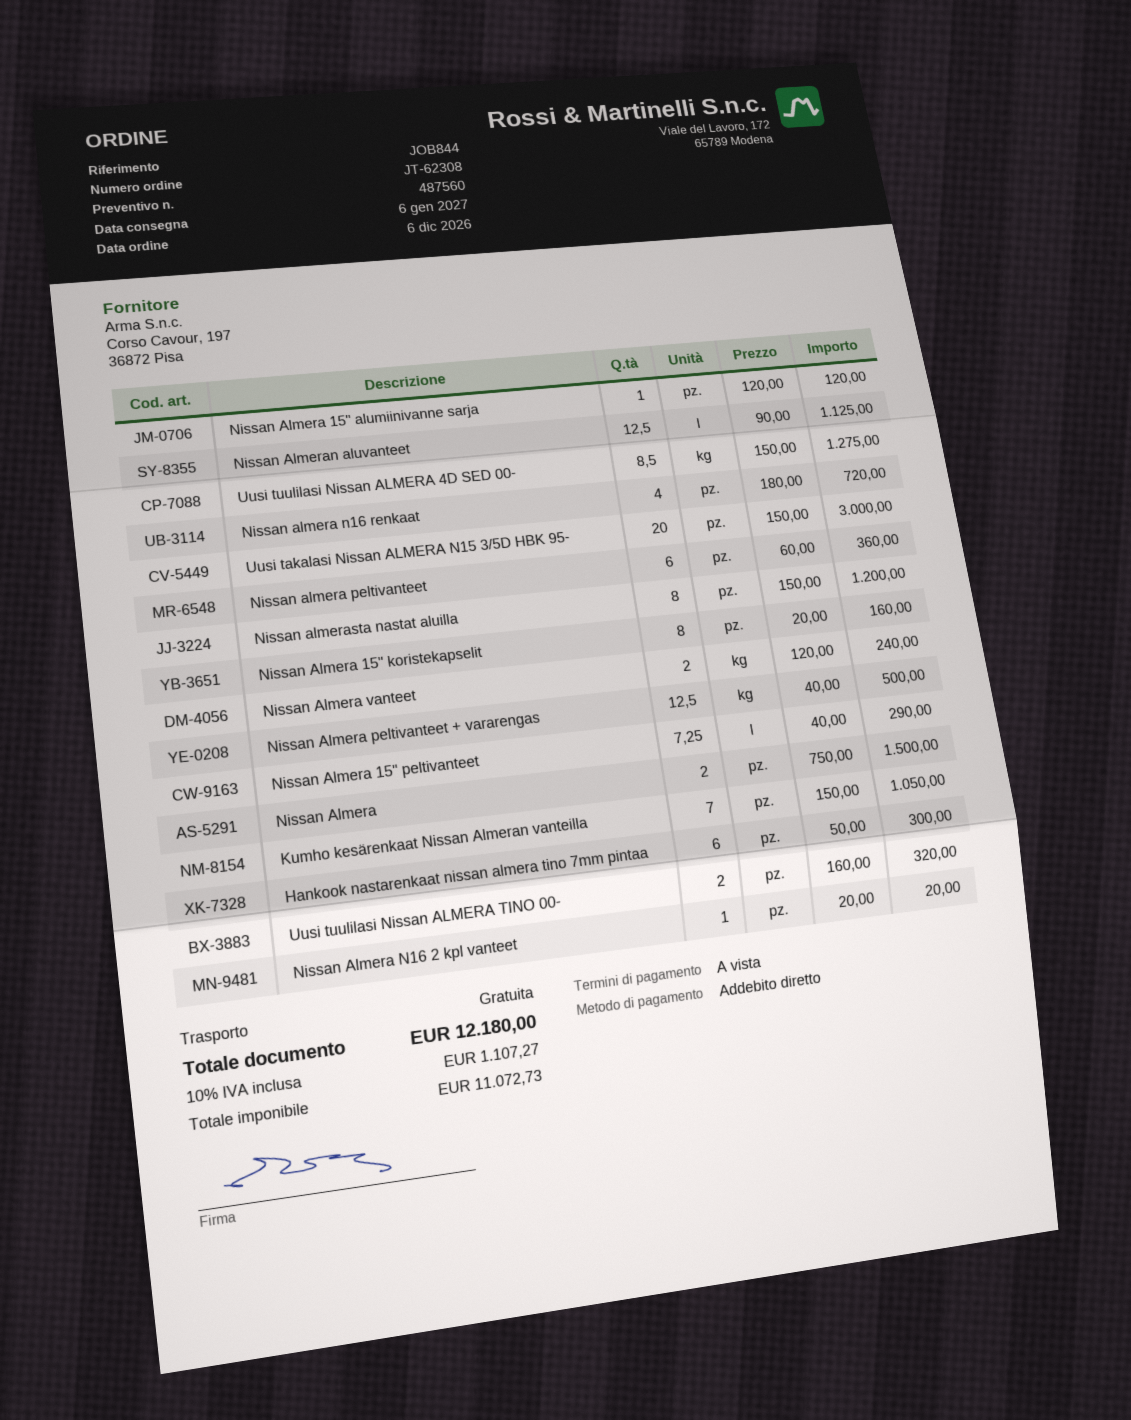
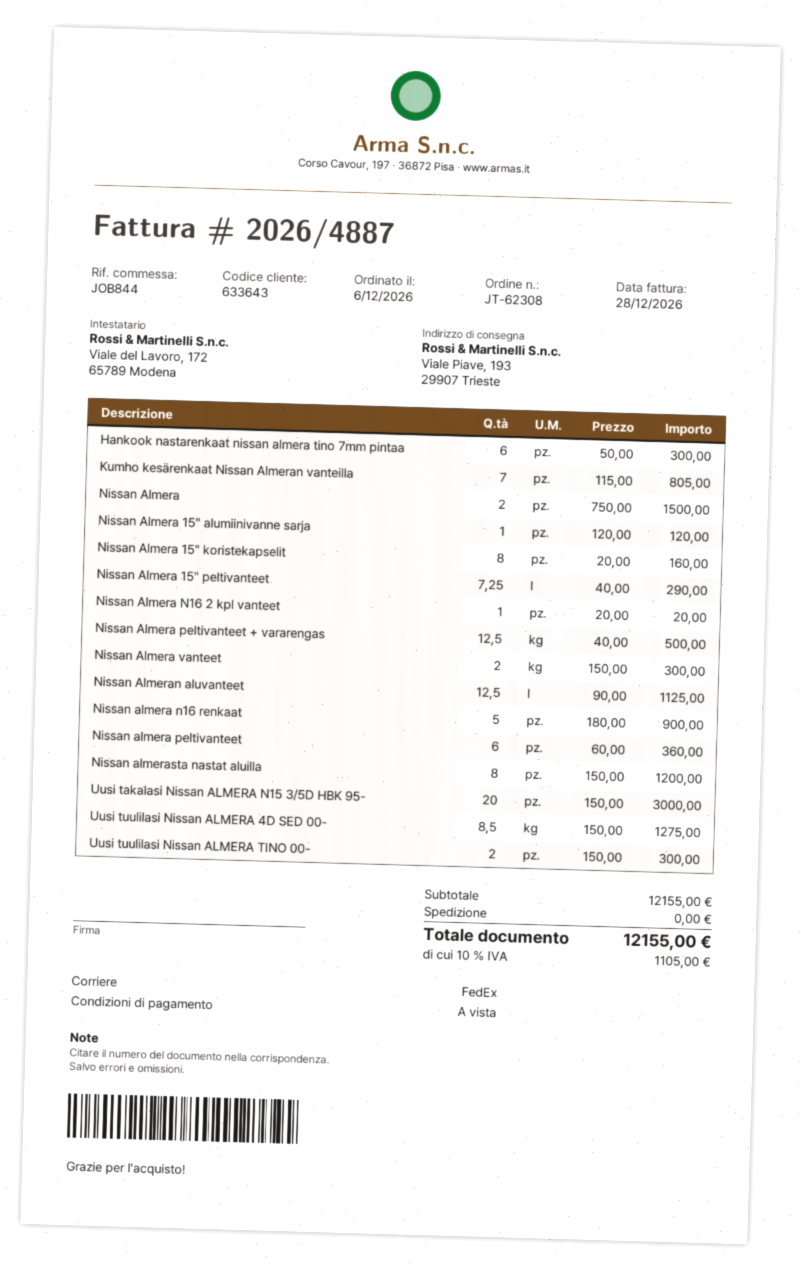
Nissan almera n16 renkaat: 4 x 180.00 = 720.00 -> 5 x 180.00 = 900.00
Nissan Almera vanteet: 2 x 120.00 = 240.00 -> 2 x 150.00 = 300.00
Kumho kesärenkaat Nissan Almeran vanteilla: 7 x 150.00 = 1050.00 -> 7 x 115.00 = 805.00
Uusi tuulilasi Nissan ALMERA TINO 00-: 2 x 160.00 = 320.00 -> 2 x 150.00 = 300.00
tax: 10% = 1107.27 -> 10% = 1105.00
total: 12180.00 -> 12155.00

